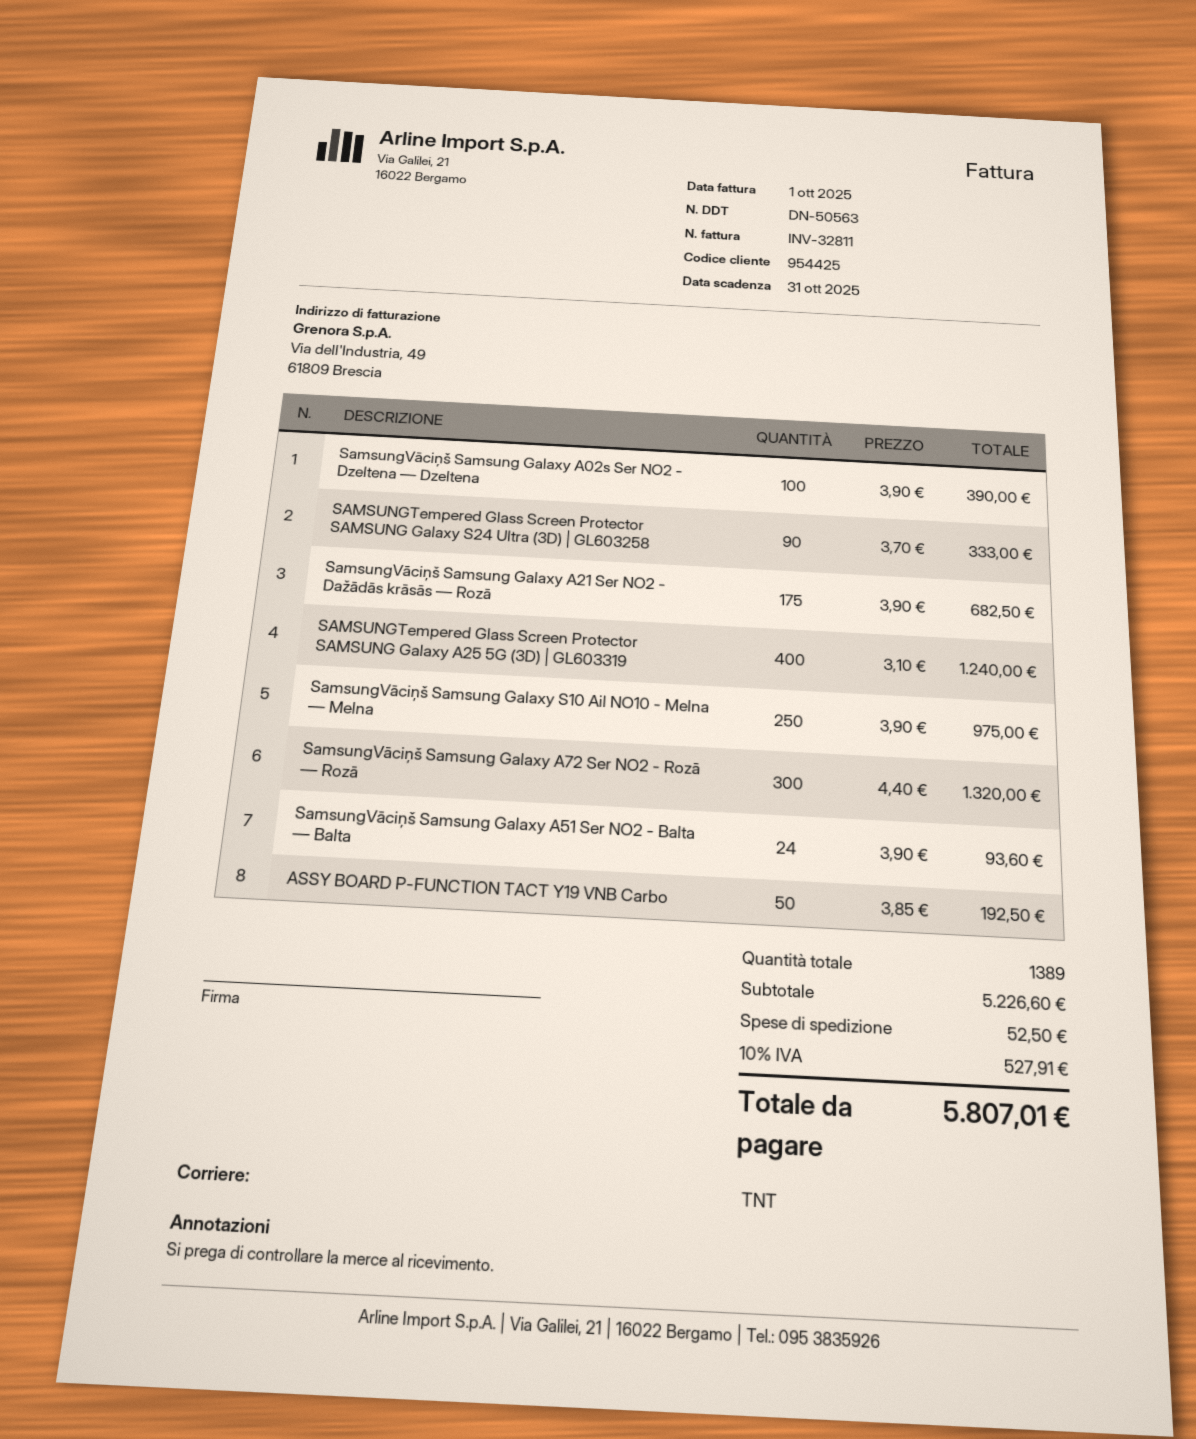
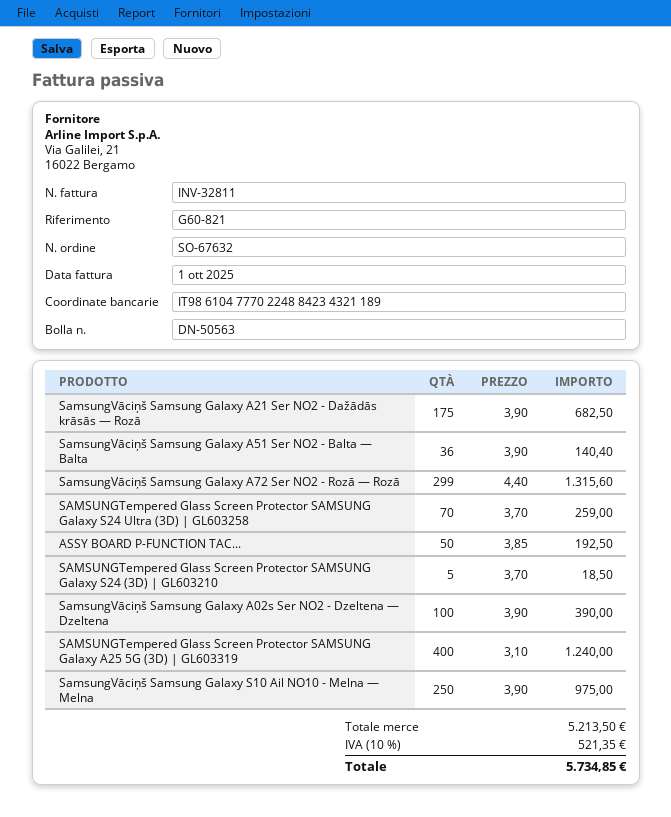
SAMSUNGTempered Glass Screen Protector SAMSUNG Galaxy S24 Ultra (3D) | GL603258: 90 x 3.70 = 333.00 -> 70 x 3.70 = 259.00
SamsungVāciņš Samsung Galaxy A72 Ser NO2 - Rozā — Rozā: 300 x 4.40 = 1320.00 -> 299 x 4.40 = 1315.60
SamsungVāciņš Samsung Galaxy A51 Ser NO2 - Balta — Balta: 24 x 3.90 = 93.60 -> 36 x 3.90 = 140.40
SAMSUNGTempered Glass Screen Protector SAMSUNG Galaxy S24 (3D) | GL603210: none -> 5 x 3.70 = 18.50
subtotal: 5226.60 -> 5213.50
shipping: 52.50 -> none
tax: 10% = 527.91 -> 10% = 521.35
total: 5807.01 -> 5734.85

